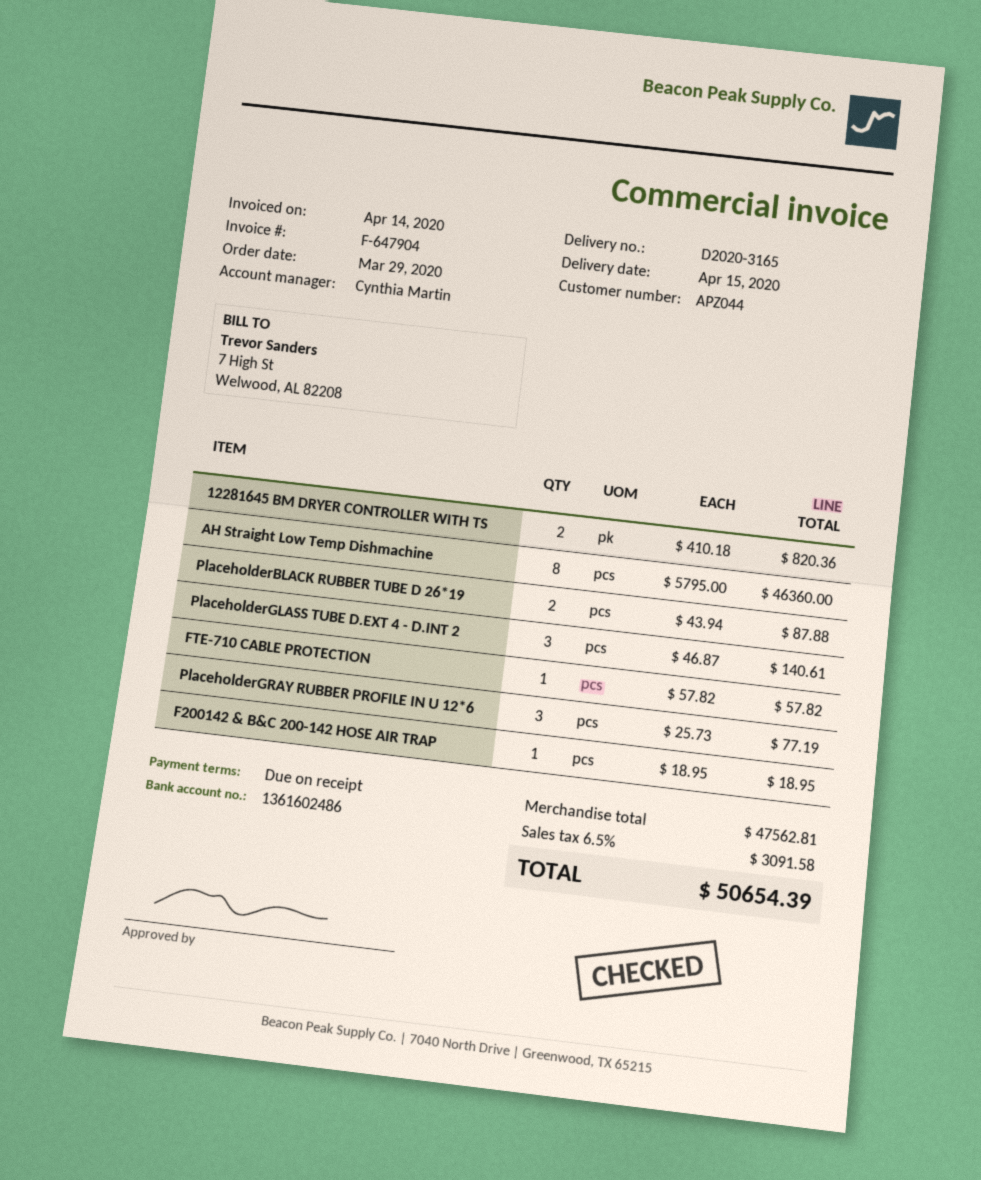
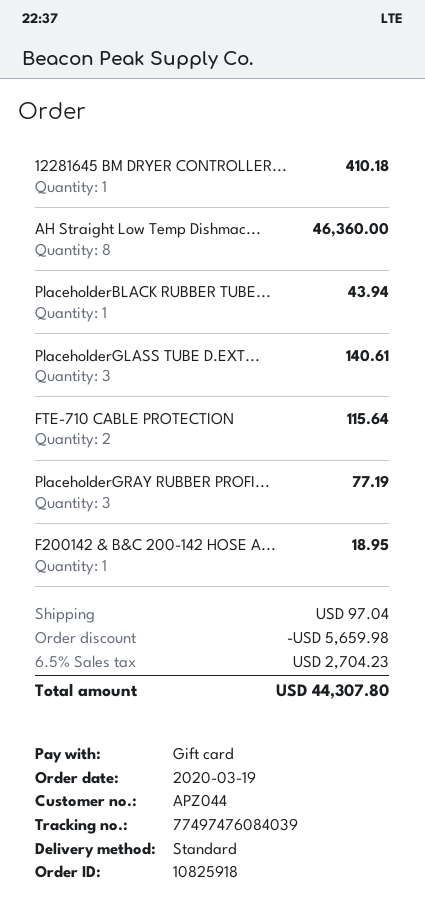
order date: 2020-03-29 -> 2020-03-19
12281645 BM DRYER CONTROLLER WITH TS: 2 for 820.36 -> 1 for 410.18
PlaceholderBLACK RUBBER TUBE D 26*19: 2 for 87.88 -> 1 for 43.94
FTE-710 CABLE PROTECTION: 1 for 57.82 -> 2 for 115.64
discount: none -> 5659.98
shipping: none -> 97.04
tax: 6.5% = 3091.58 -> 6.5% = 2704.23
total: 50654.39 -> 44307.80

